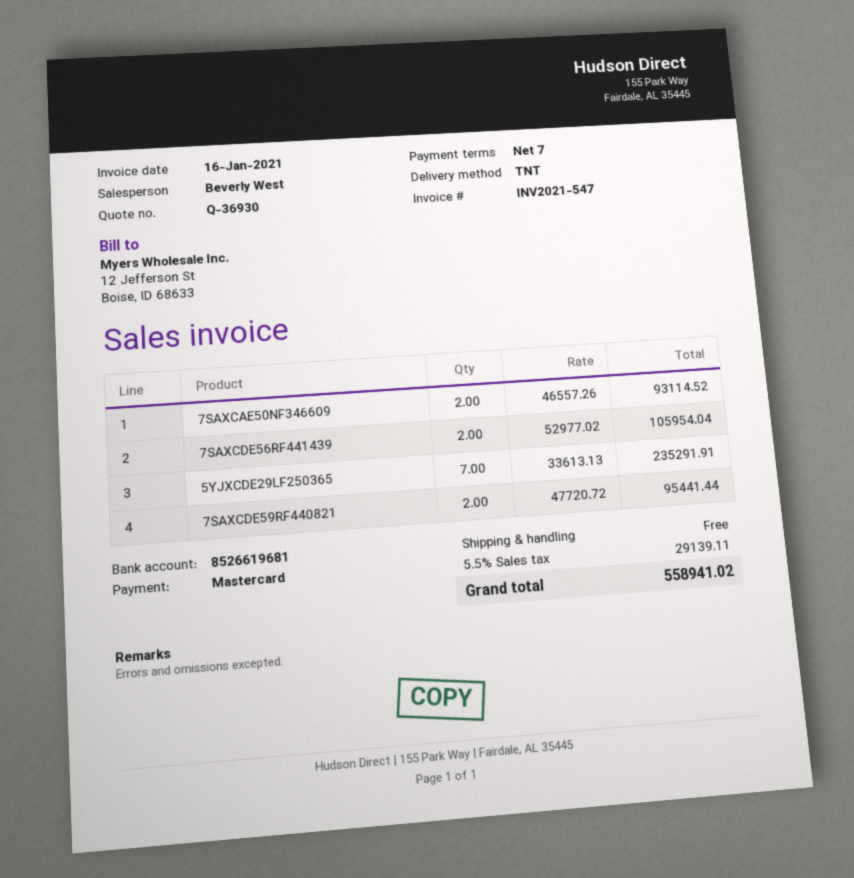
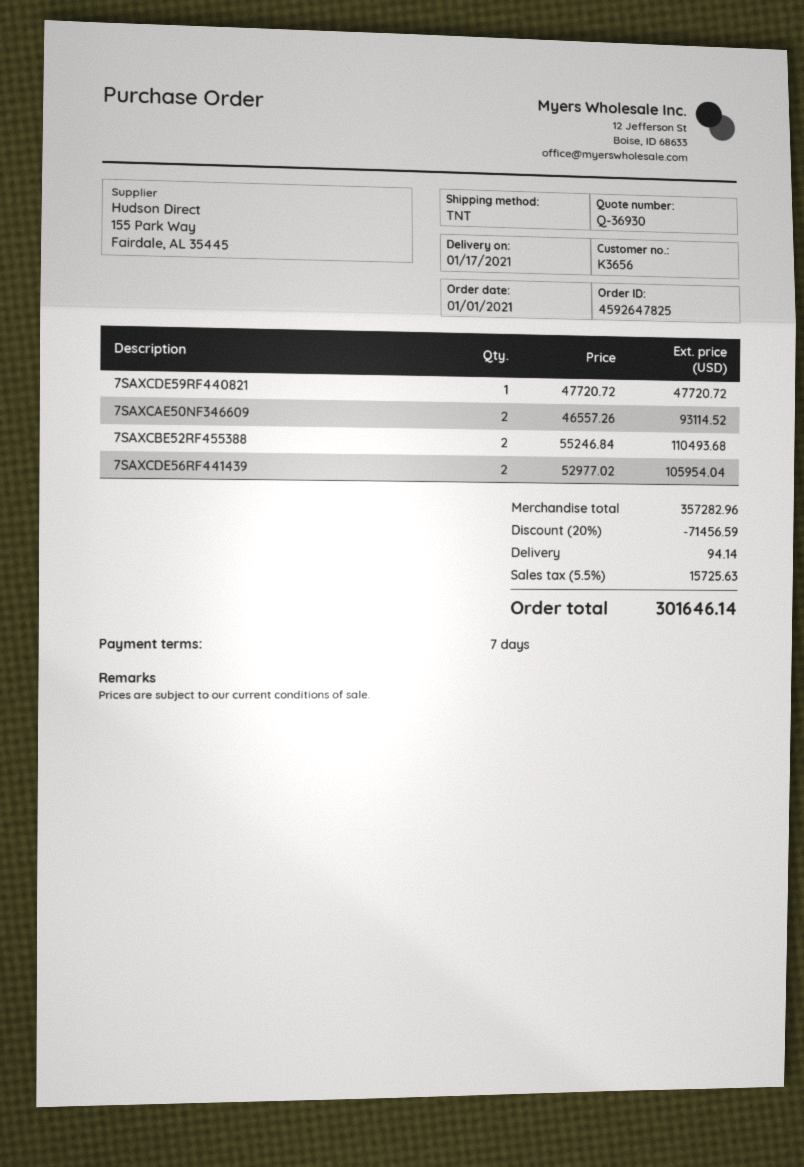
5YJXCDE29LF250365: 7 x 33613.13 = 235291.91 -> none
7SAXCDE59RF440821: 2 x 47720.72 = 95441.44 -> 1 x 47720.72 = 47720.72
7SAXCBE52RF455388: none -> 2 x 55246.84 = 110493.68
discount: none -> 20% = 71456.59
shipping: 0.00 -> 94.14
tax: 5.5% = 29139.11 -> 5.5% = 15725.63
total: 558941.02 -> 301646.14

